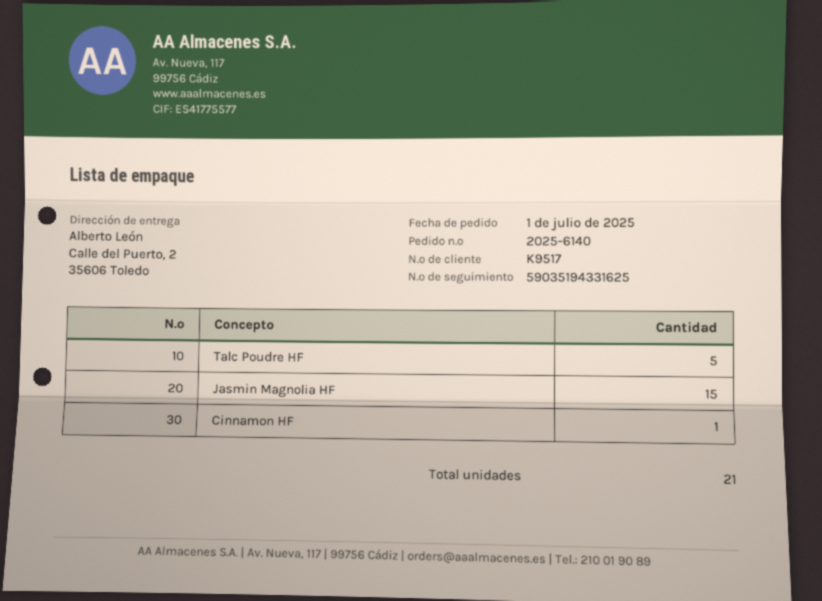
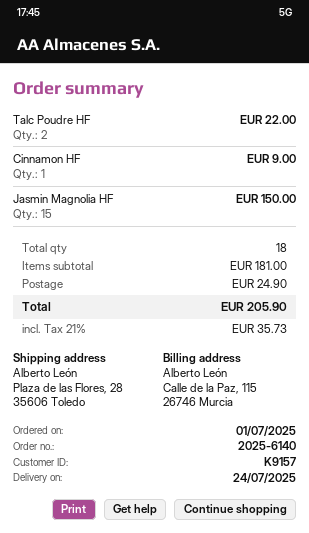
customer number: K9517 -> K9157
ship to: Calle del Puerto, 2, 35606 Toledo -> Plaza de las Flores, 28, 35606 Toledo
Talc Poudre HF: 5 -> 2
total quantity: 21 -> 18

